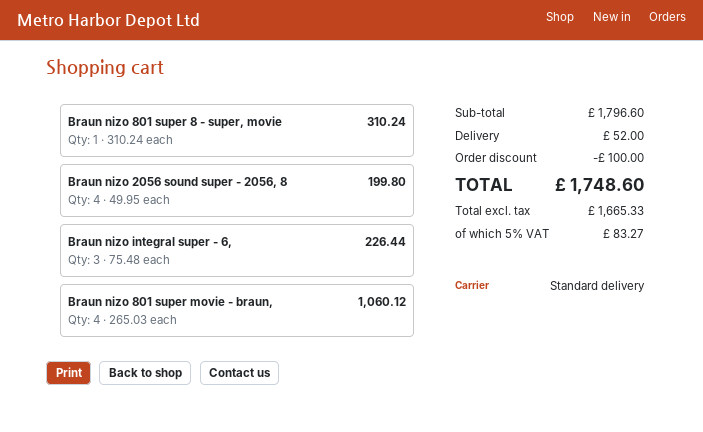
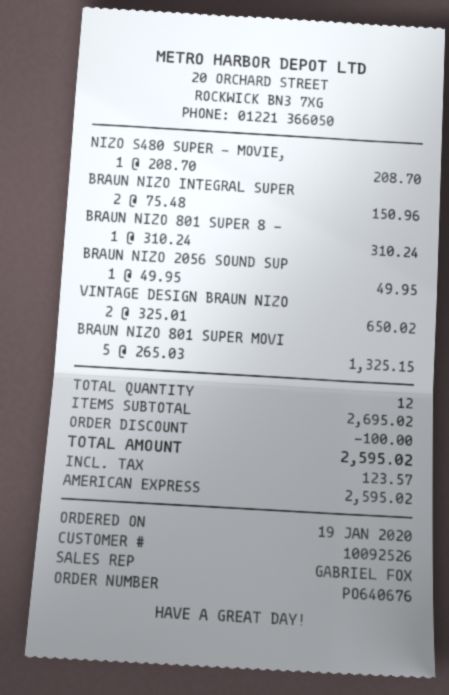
Braun nizo 2056 sound super - 2056, 8: 4 x 49.95 = 199.80 -> 1 x 49.95 = 49.95
Braun nizo integral super - 6,: 3 x 75.48 = 226.44 -> 2 x 75.48 = 150.96
Braun nizo 801 super movie - braun,: 4 x 265.03 = 1060.12 -> 5 x 265.03 = 1325.15
NIZO S480 SUPER - MOVIE,: none -> 1 x 208.70 = 208.70
VINTAGE DESIGN BRAUN NIZO: none -> 2 x 325.01 = 650.02
subtotal: 1796.60 -> 2695.02
shipping: 52.00 -> none
tax: 83.27 -> 123.57
total: 1748.60 -> 2595.02

